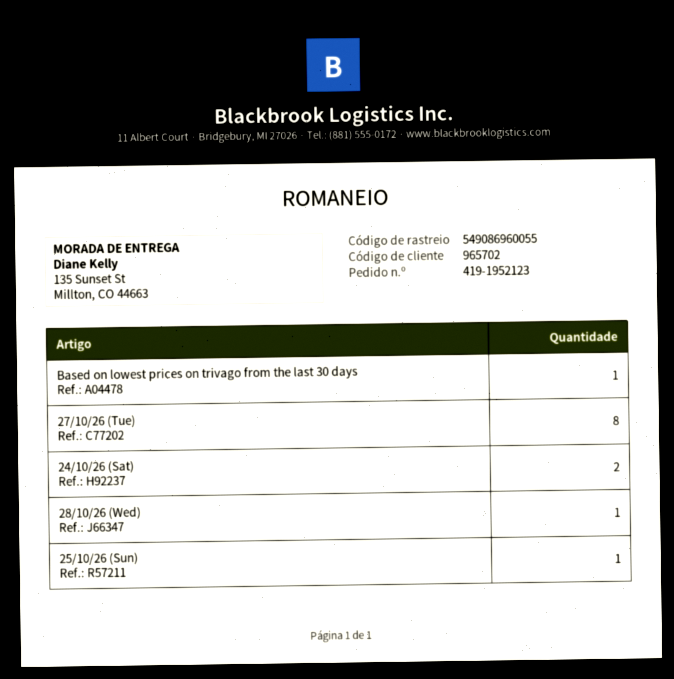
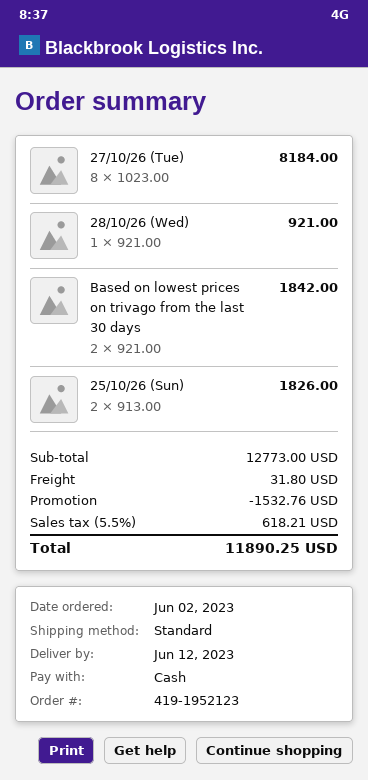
Based on lowest prices on trivago from the last 30 days: 1 -> 2
24/10/26 (Sat): 2 -> none
25/10/26 (Sun): 1 -> 2

